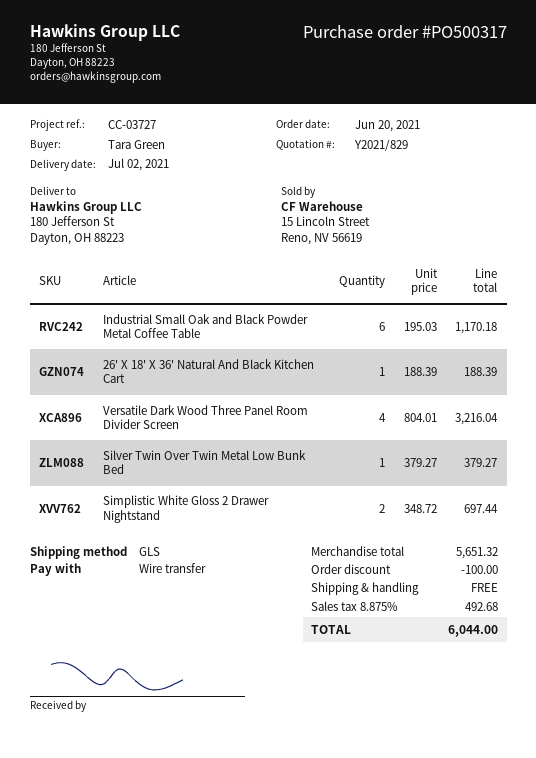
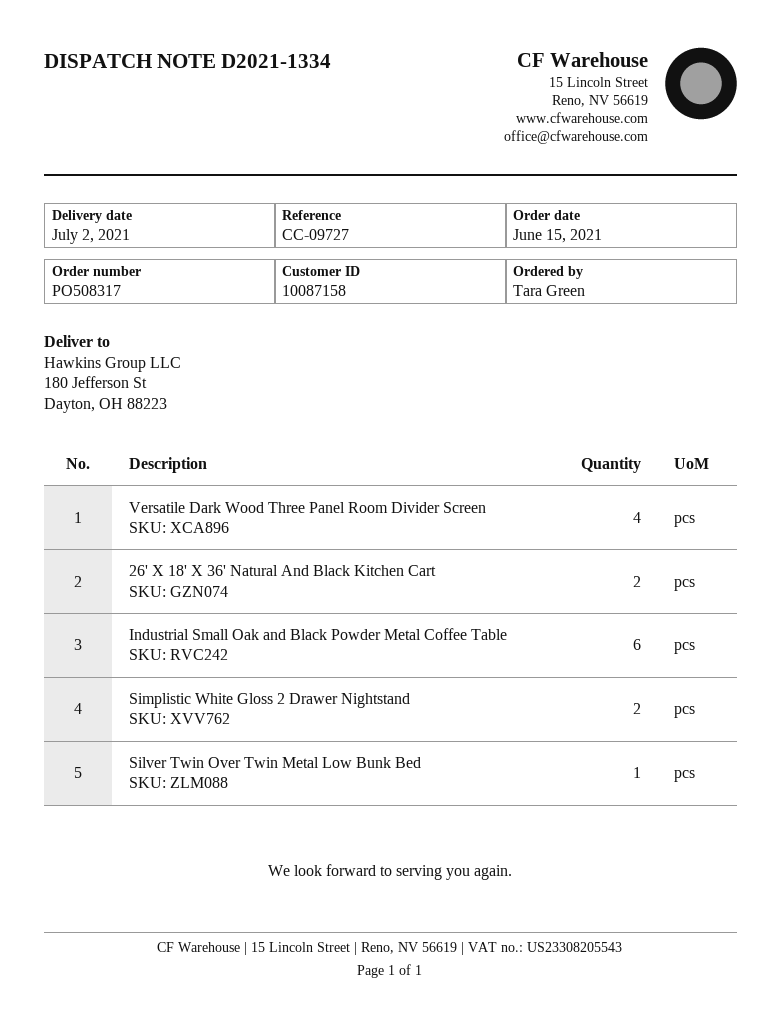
order number: PO500317 -> PO508317
order date: 2021-06-20 -> 2021-06-15
reference: CC-03727 -> CC-09727
26' X 18' X 36' Natural And Black Kitchen Cart: 1 -> 2

